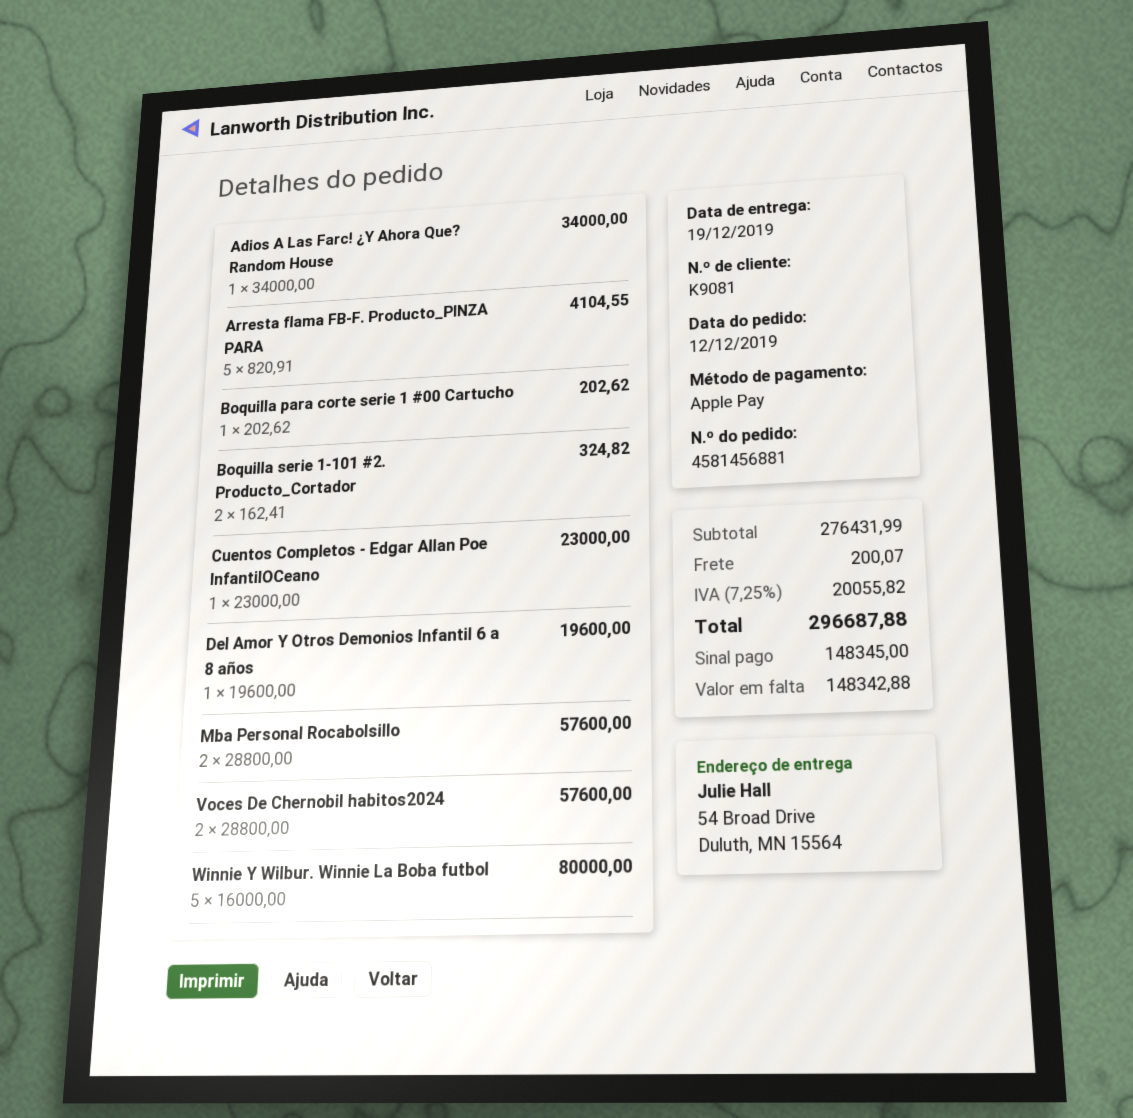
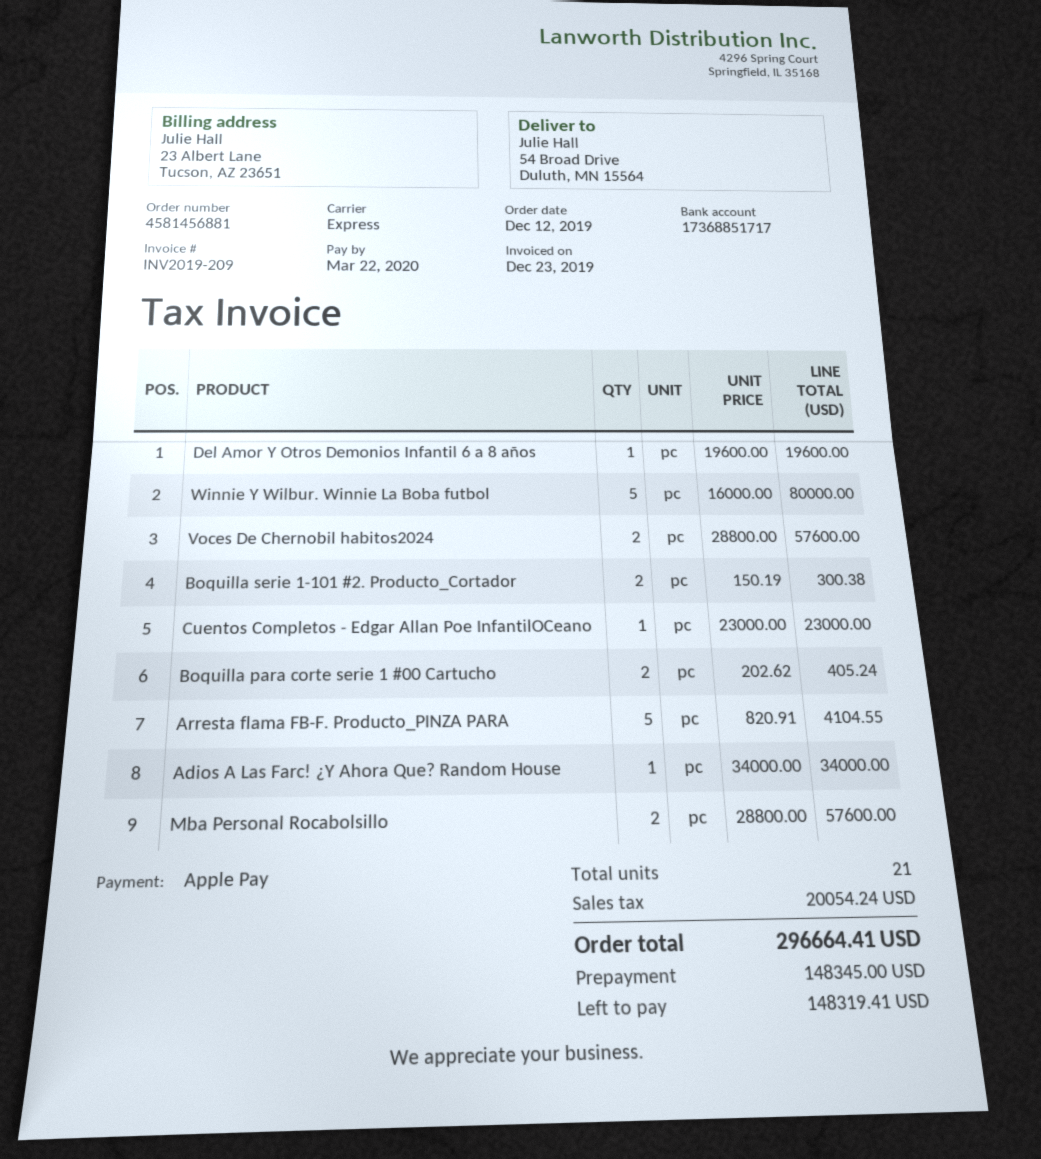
Boquilla para corte serie 1 #00 Cartucho: 1 x 202.62 = 202.62 -> 2 x 202.62 = 405.24
Boquilla serie 1-101 #2. Producto_Cortador: 2 x 162.41 = 324.82 -> 2 x 150.19 = 300.38
shipping: 200.07 -> none
tax: 20055.82 -> 20054.24
total: 296687.88 -> 296664.41
balance: 148342.88 -> 148319.41

